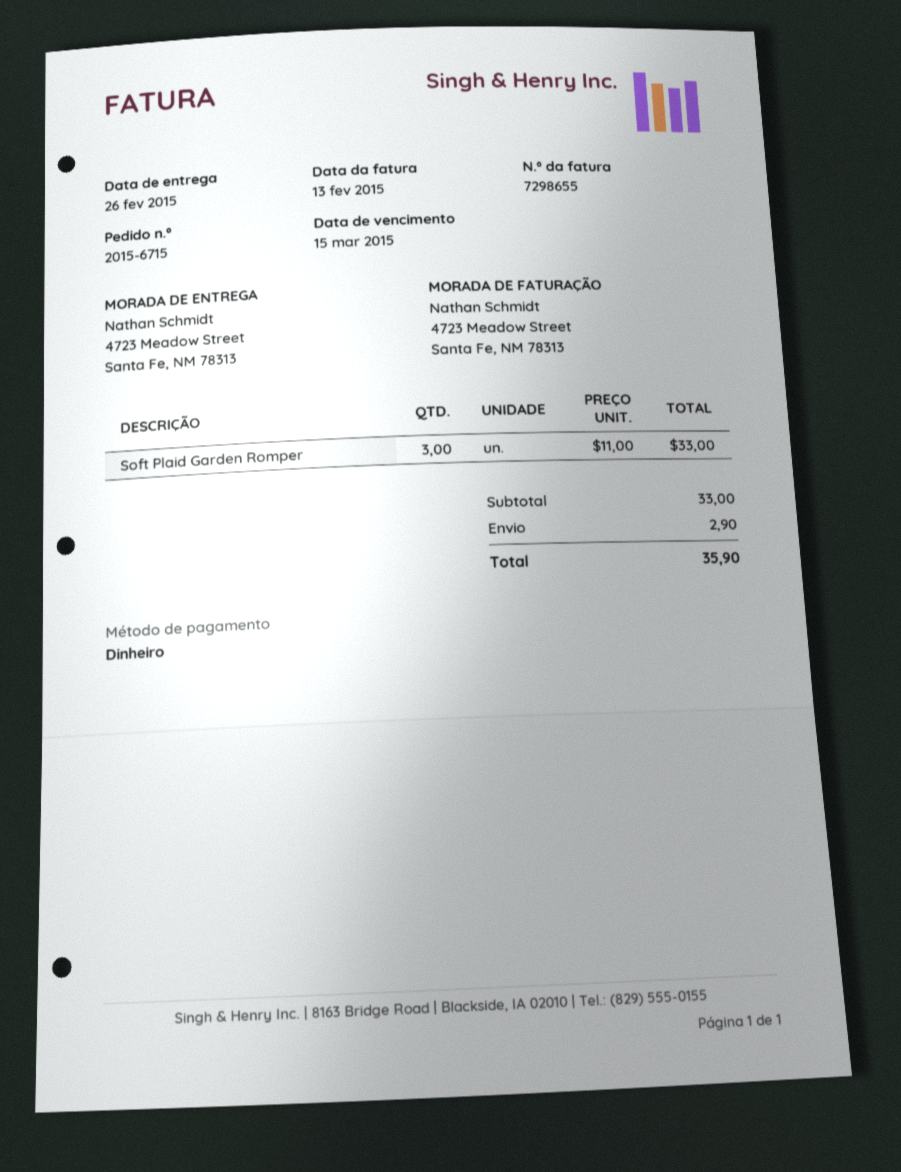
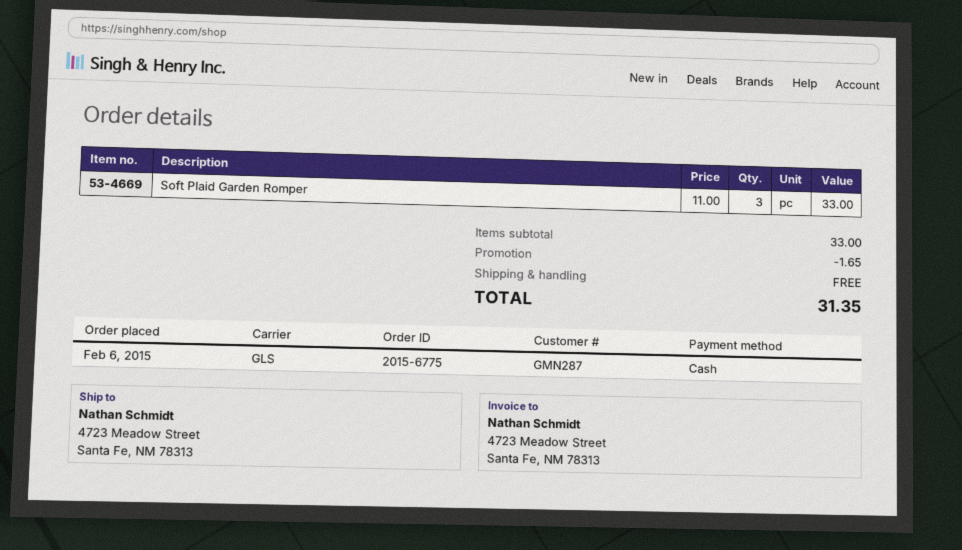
order number: 2015-6715 -> 2015-6775
discount: none -> 1.65
shipping: 2.90 -> 0.00
total: 35.90 -> 31.35

